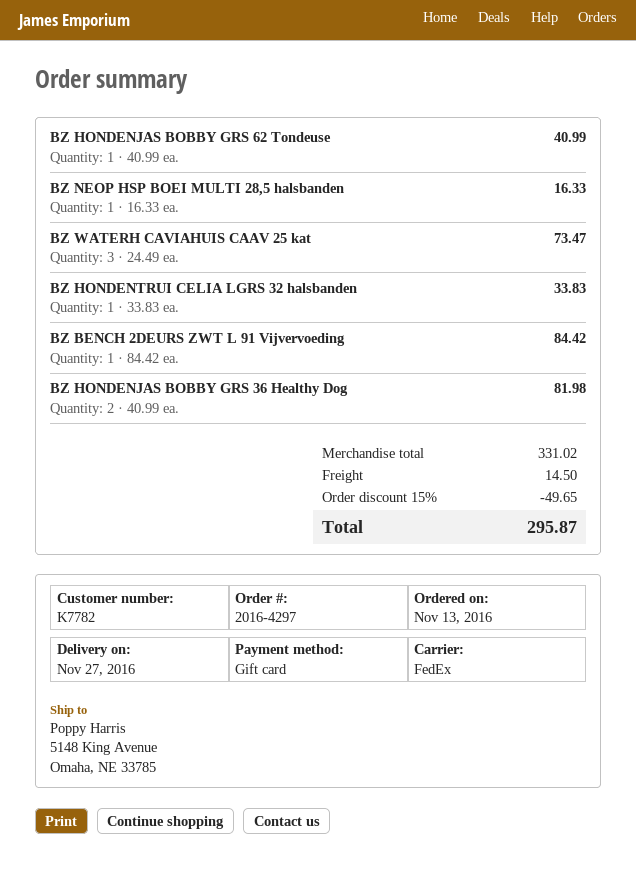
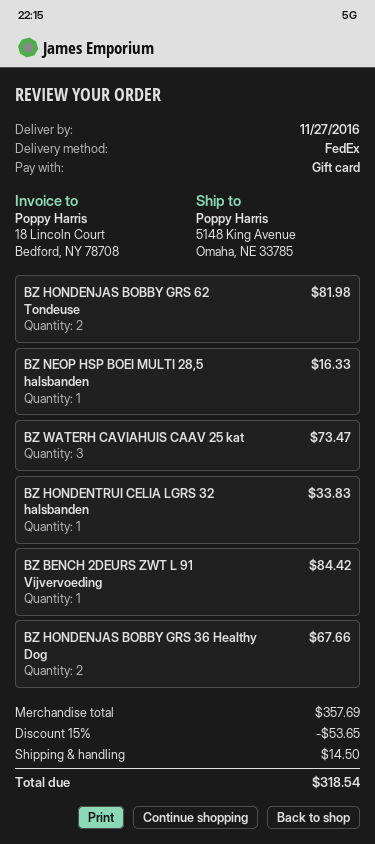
BZ HONDENJAS BOBBY GRS 62 Tondeuse: 1 for 40.99 -> 2 for 81.98
BZ HONDENJAS BOBBY GRS 36 Healthy Dog: 2 for 81.98 -> 2 for 67.66
subtotal: 331.02 -> 357.69
discount: 15% = 49.65 -> 15% = 53.65
total: 295.87 -> 318.54

